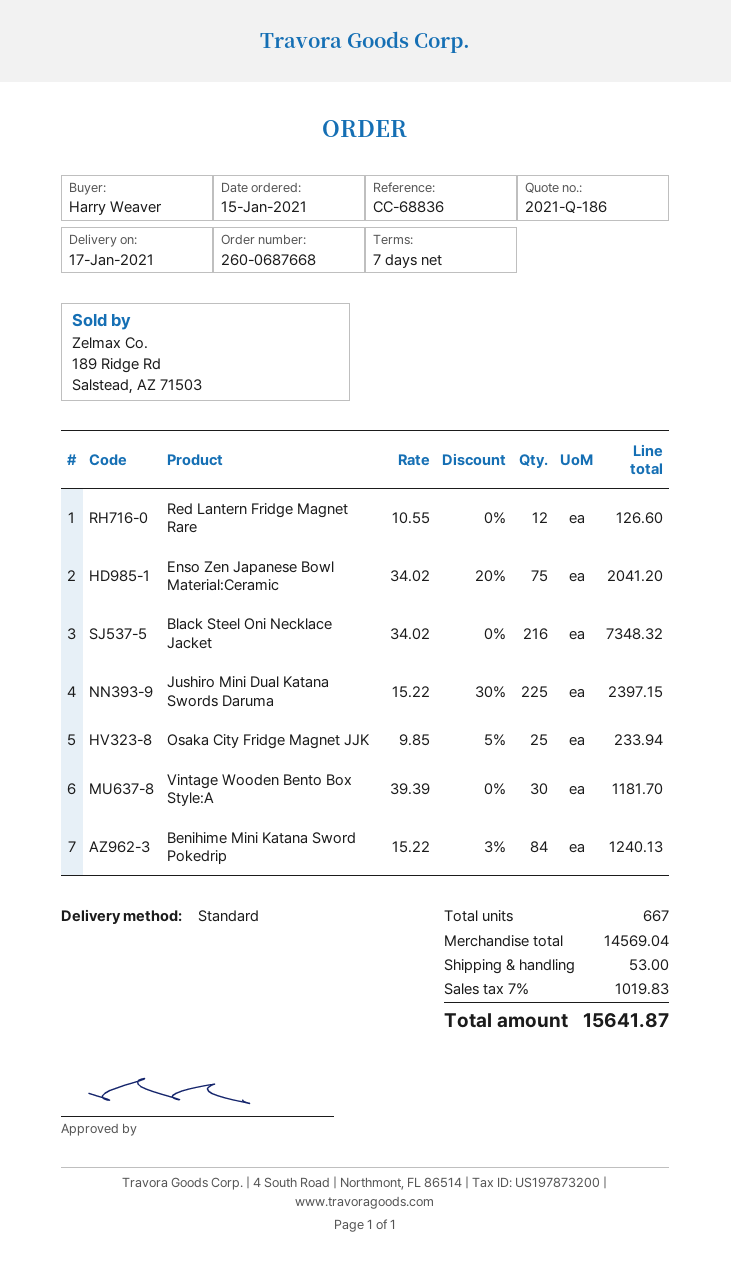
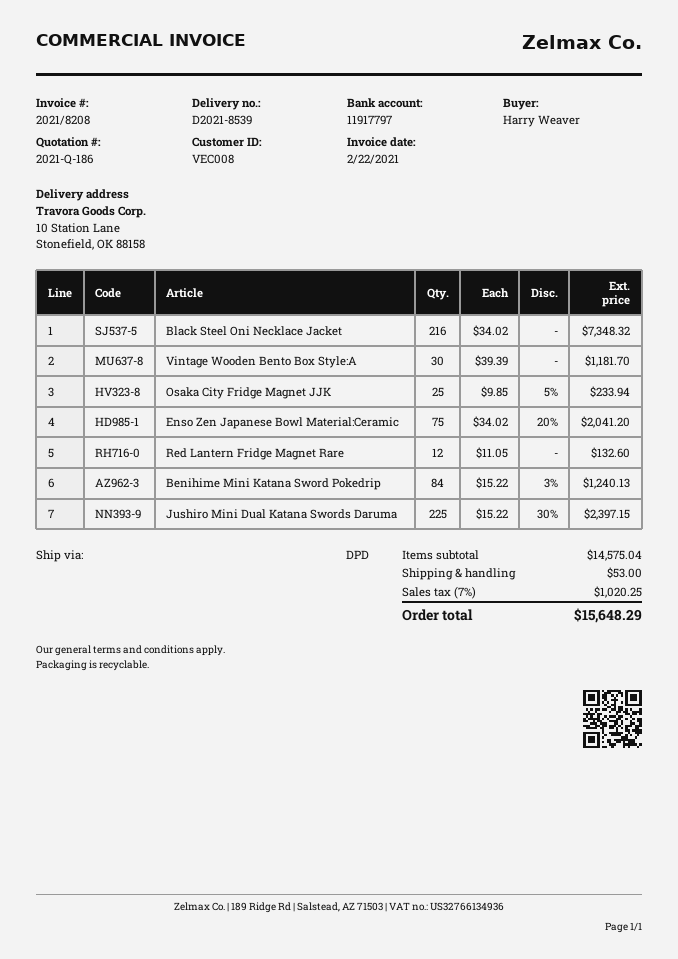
shipping method: standard -> DPD
Red Lantern Fridge Magnet Rare: 12 x 10.55 = 126.60 -> 12 x 11.05 = 132.60
subtotal: 14569.04 -> 14575.04
tax: 7% = 1019.83 -> 7% = 1020.25
total: 15641.87 -> 15648.29

